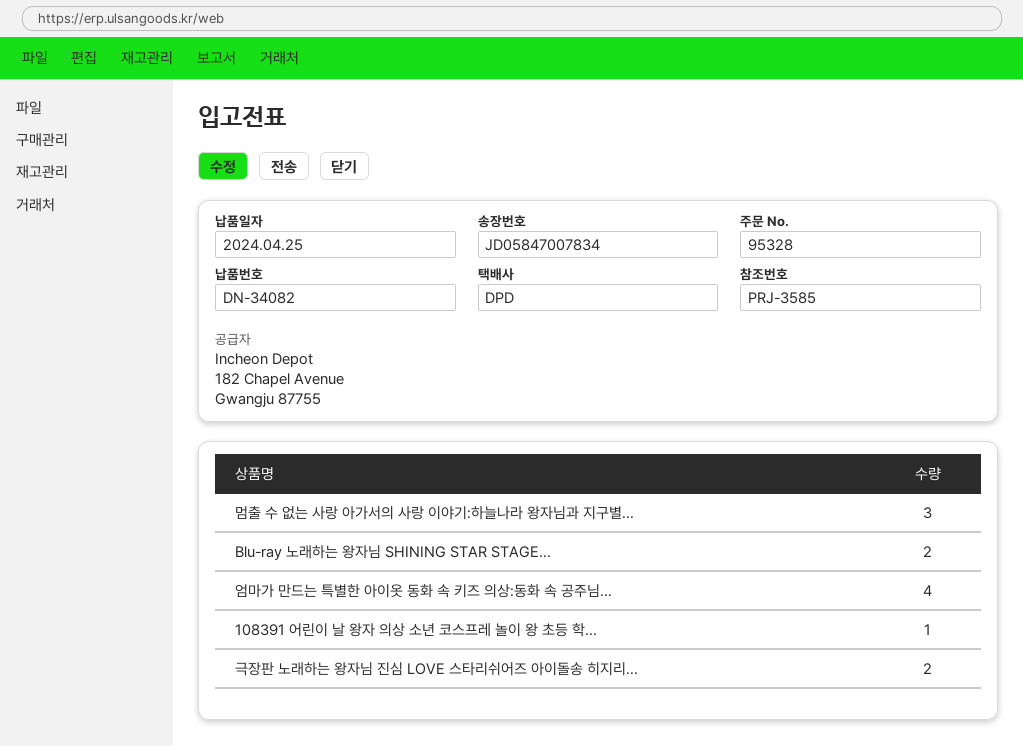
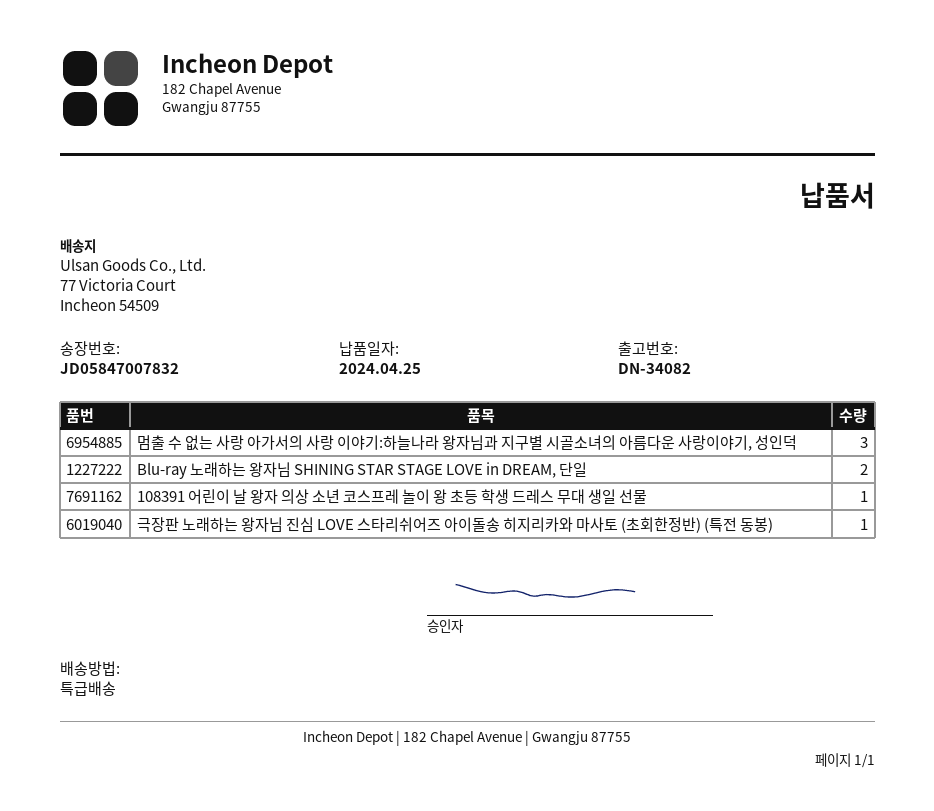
shipping method: DPD -> express
tracking number: JD05847007834 -> JD05847007832
엄마가 만드는 특별한 아이옷 동화 속 키즈 의상:동화 속 공주님...: 4 -> none
극장판 노래하는 왕자님 진심 LOVE 스타리쉬어즈 아이돌송 히지리...: 2 -> 1

